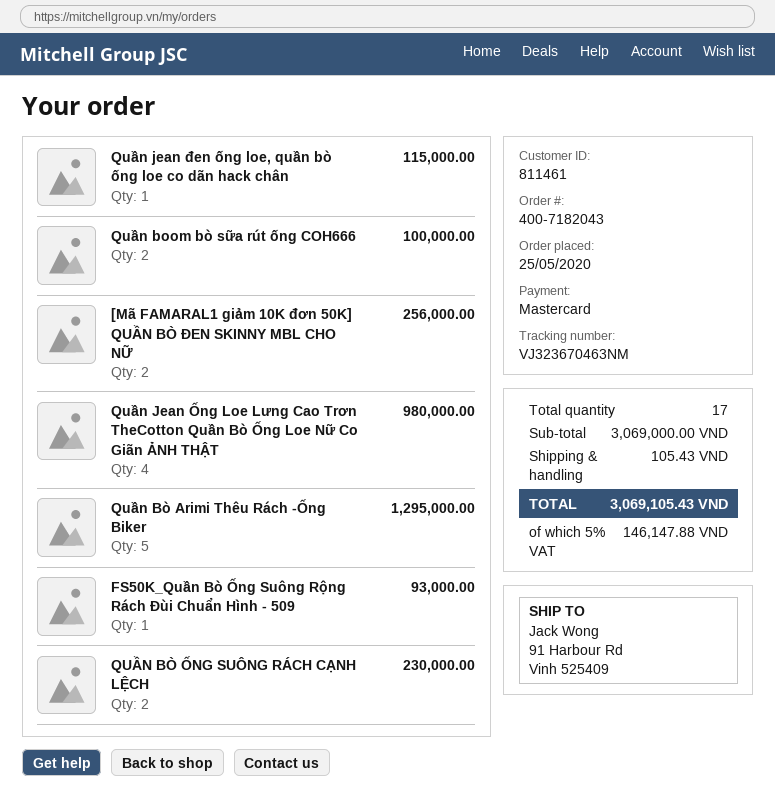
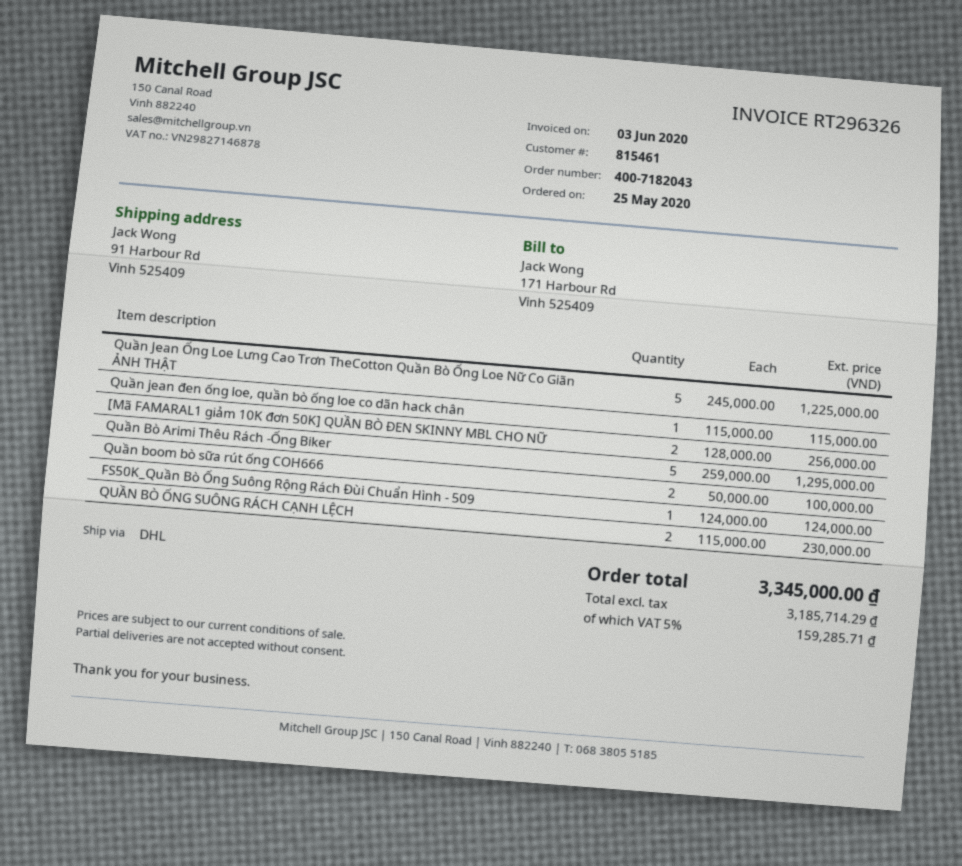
customer number: 811461 -> 815461
Quần Jean Ống Loe Lưng Cao Trơn TheCotton Quần Bò Ống Loe Nữ Co Giãn ẢNH THẬT: 4 for 980000.00 -> 5 for 1225000.00
FS50K_Quần Bò Ống Suông Rộng Rách Đùi Chuẩn Hình - 509: 1 for 93000.00 -> 1 for 124000.00
shipping: 105.43 -> none
tax: 5% = 146147.88 -> 5% = 159285.71
total: 3069105.43 -> 3345000.00

